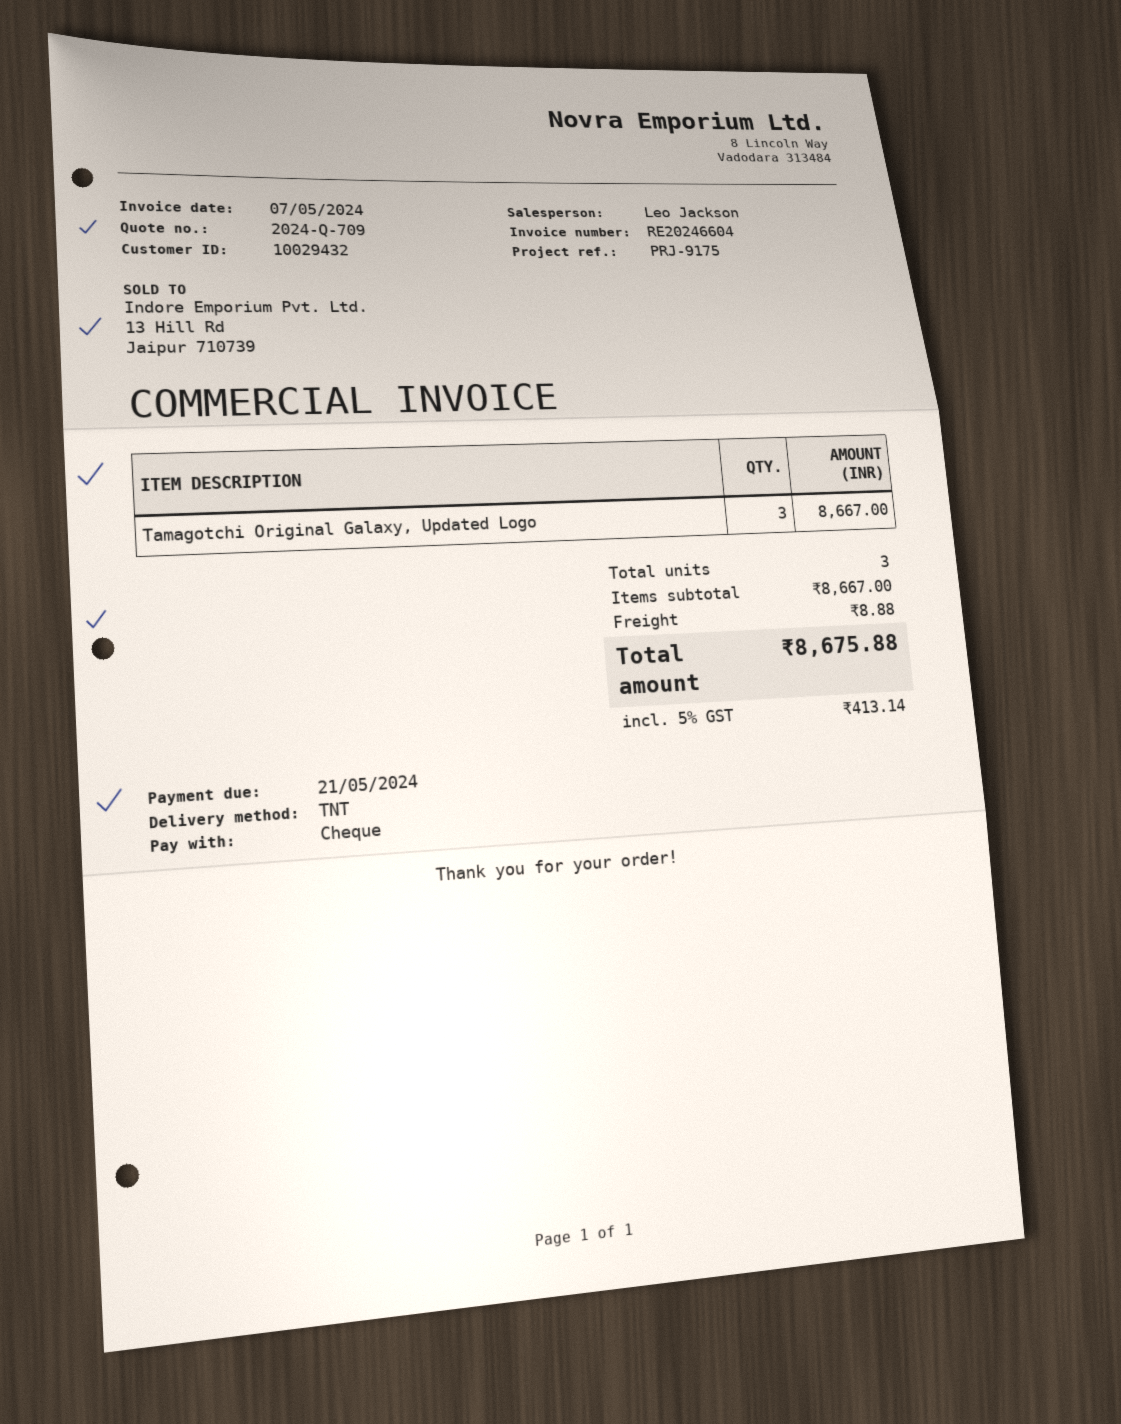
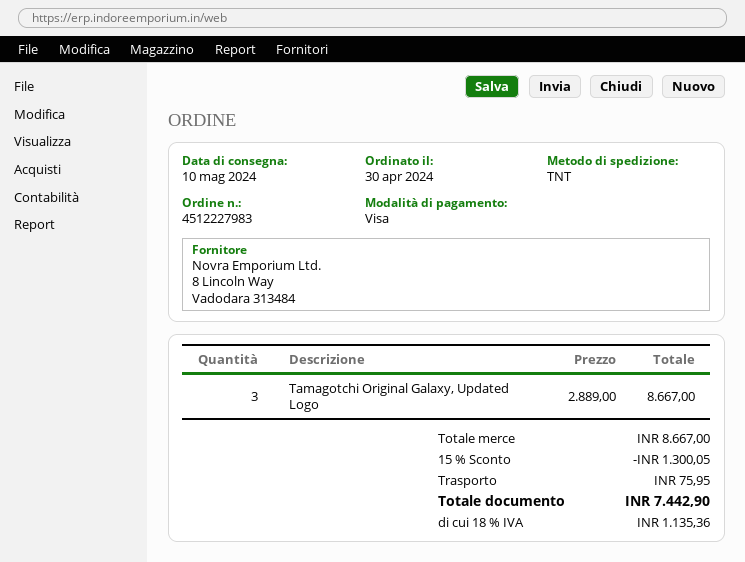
payment method: cheque -> Visa
discount: none -> 15% = 1300.05
shipping: 8.88 -> 75.95
tax: 5% = 413.14 -> 18% = 1135.36
total: 8675.88 -> 7442.90

